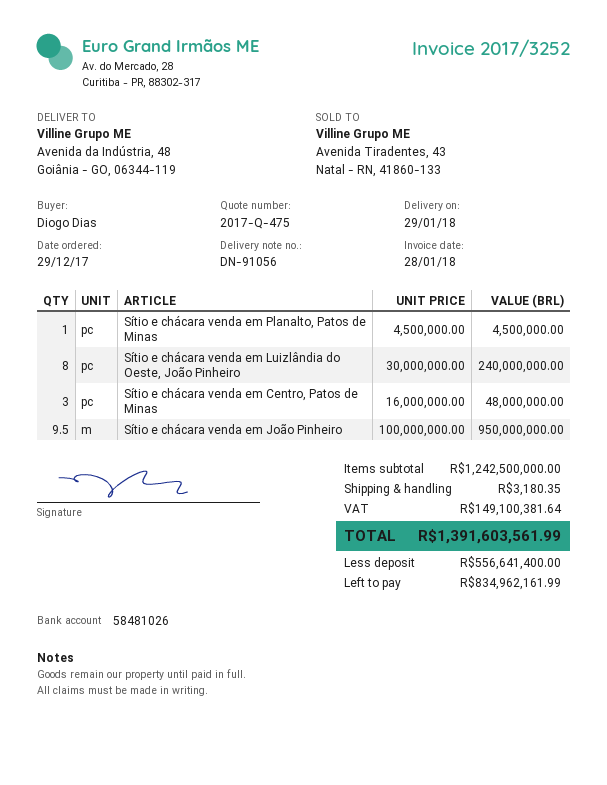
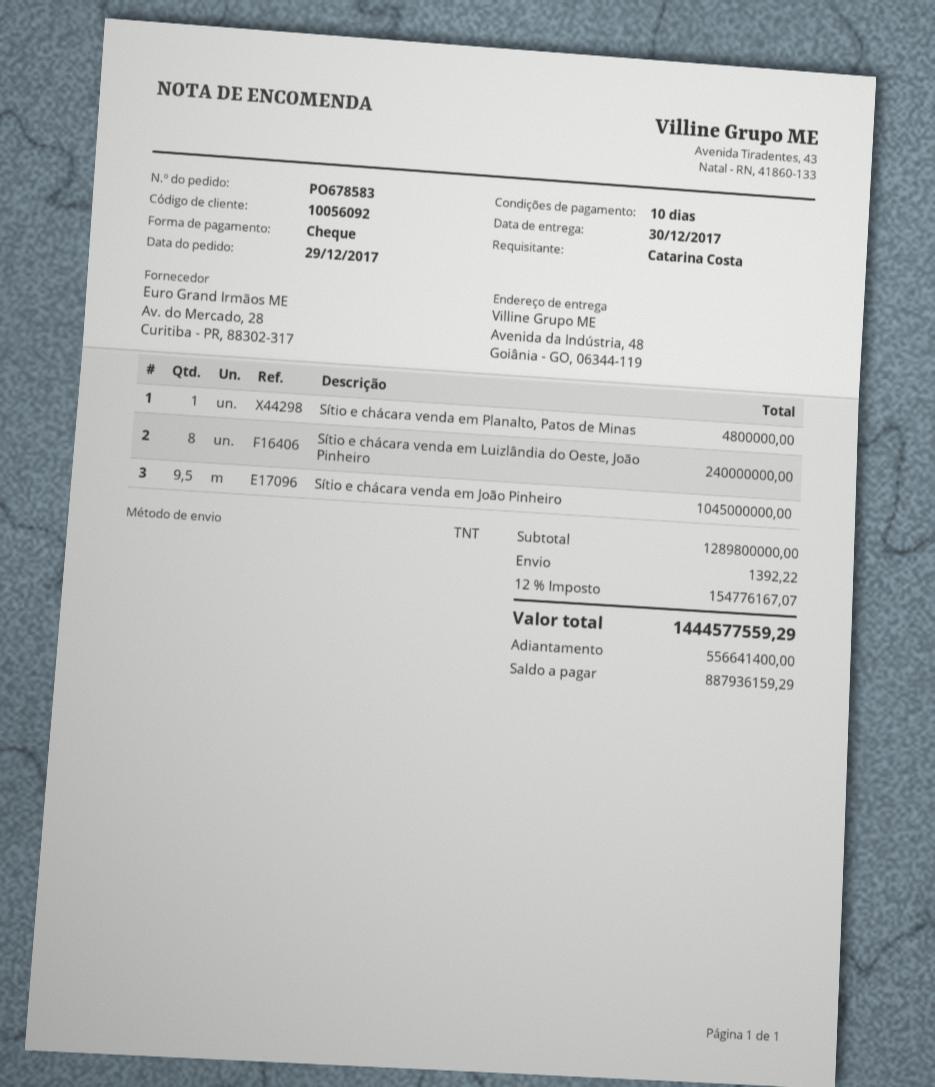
delivery date: 2018-01-29 -> 2017-12-30
ordered by: Diogo Dias -> Catarina Costa
Sítio e chácara venda em Planalto, Patos de Minas: 1 for 4500000.00 -> 1 for 4800000.00
Sítio e chácara venda em Centro, Patos de Minas: 3 for 48000000.00 -> none
Sítio e chácara venda em João Pinheiro: 9.5 for 950000000.00 -> 9.5 for 1045000000.00
subtotal: 1242500000.00 -> 1289800000.00
shipping: 3180.35 -> 1392.22
tax: 149100381.64 -> 154776167.07
total: 1391603561.99 -> 1444577559.29
balance: 834962161.99 -> 887936159.29

